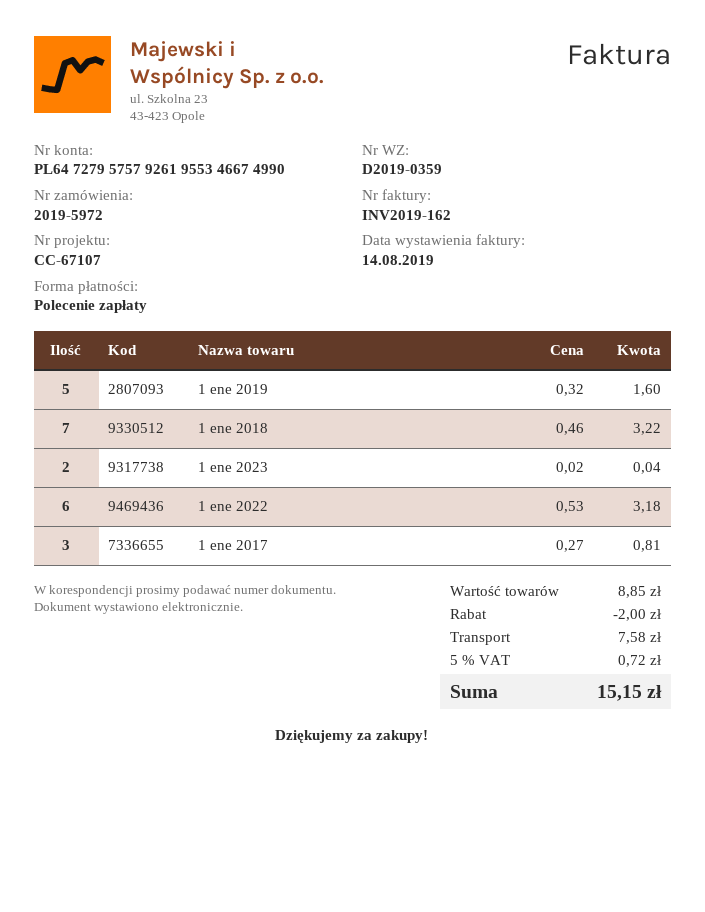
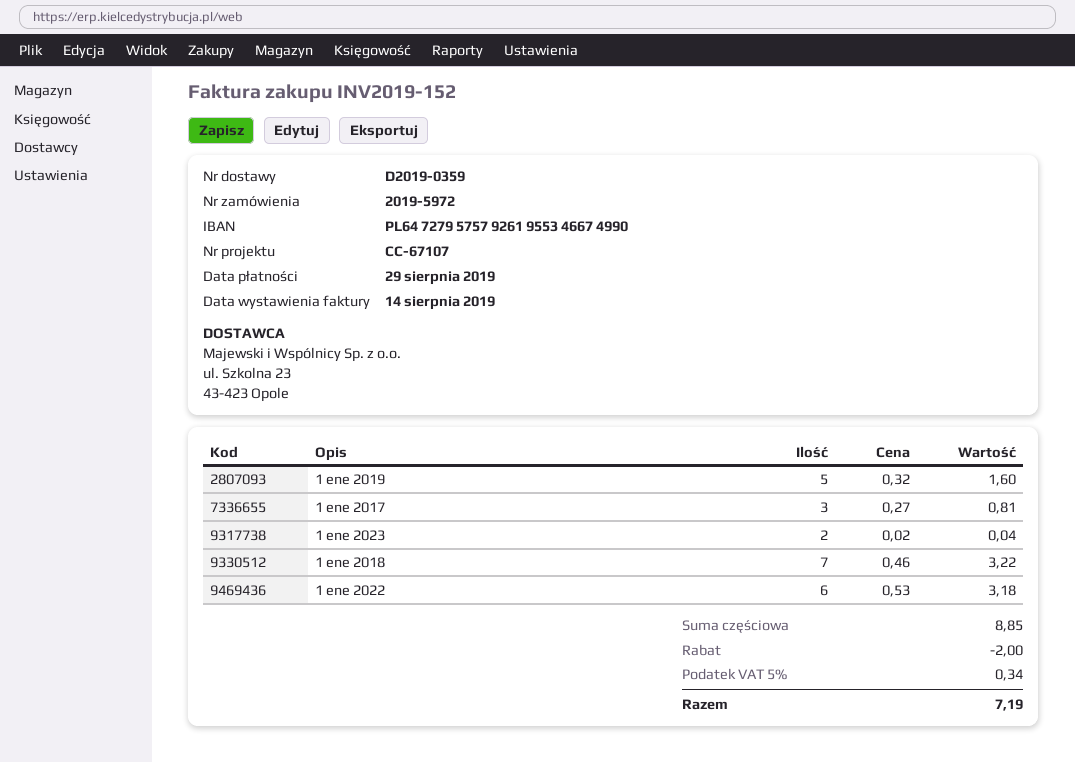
invoice number: INV2019-162 -> INV2019-152
shipping: 7.58 -> none
tax: 5% = 0.72 -> 5% = 0.34
total: 15.15 -> 7.19

